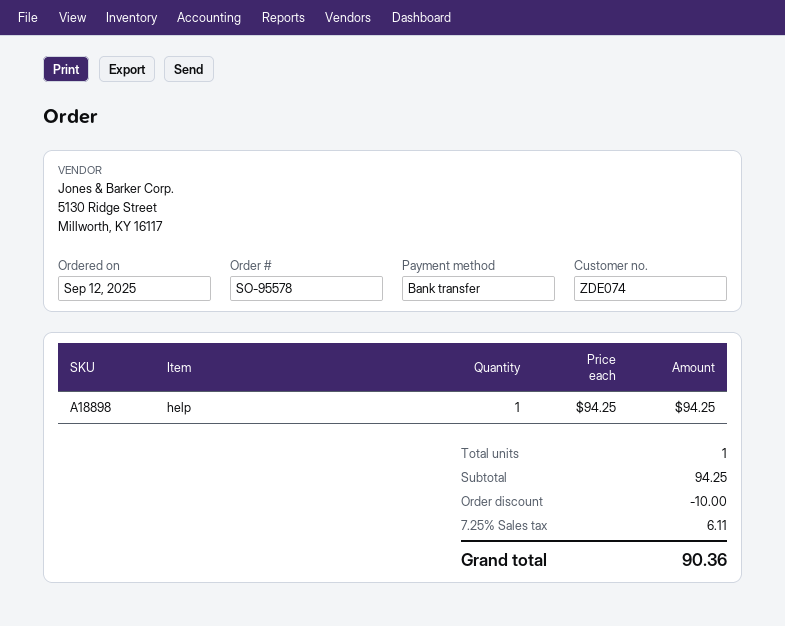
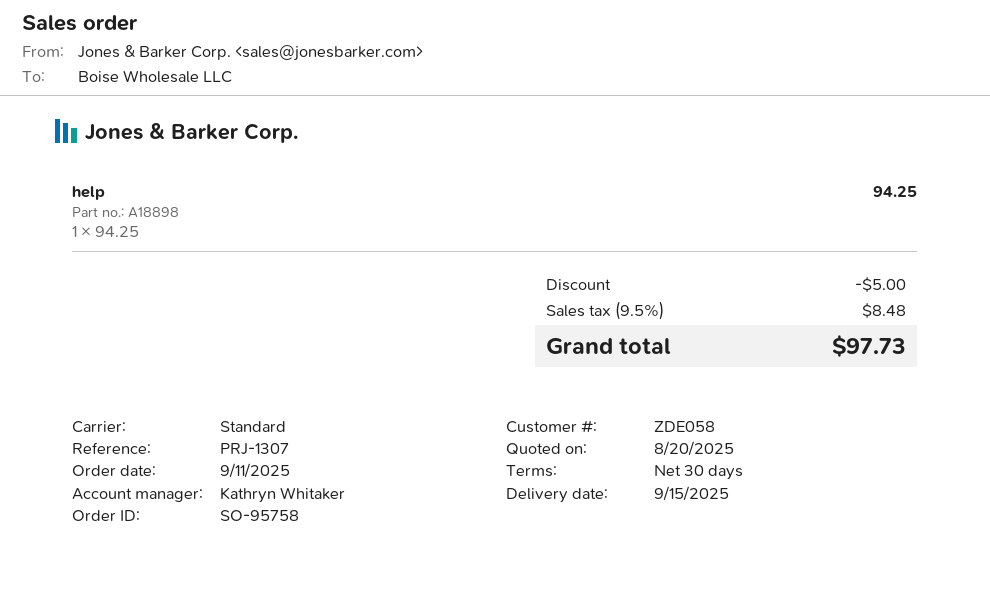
order number: SO-95578 -> SO-95758
order date: 2025-09-12 -> 2025-09-11
customer number: ZDE074 -> ZDE058
discount: 10.00 -> 5.00
tax: 7.25% = 6.11 -> 9.5% = 8.48
total: 90.36 -> 97.73

